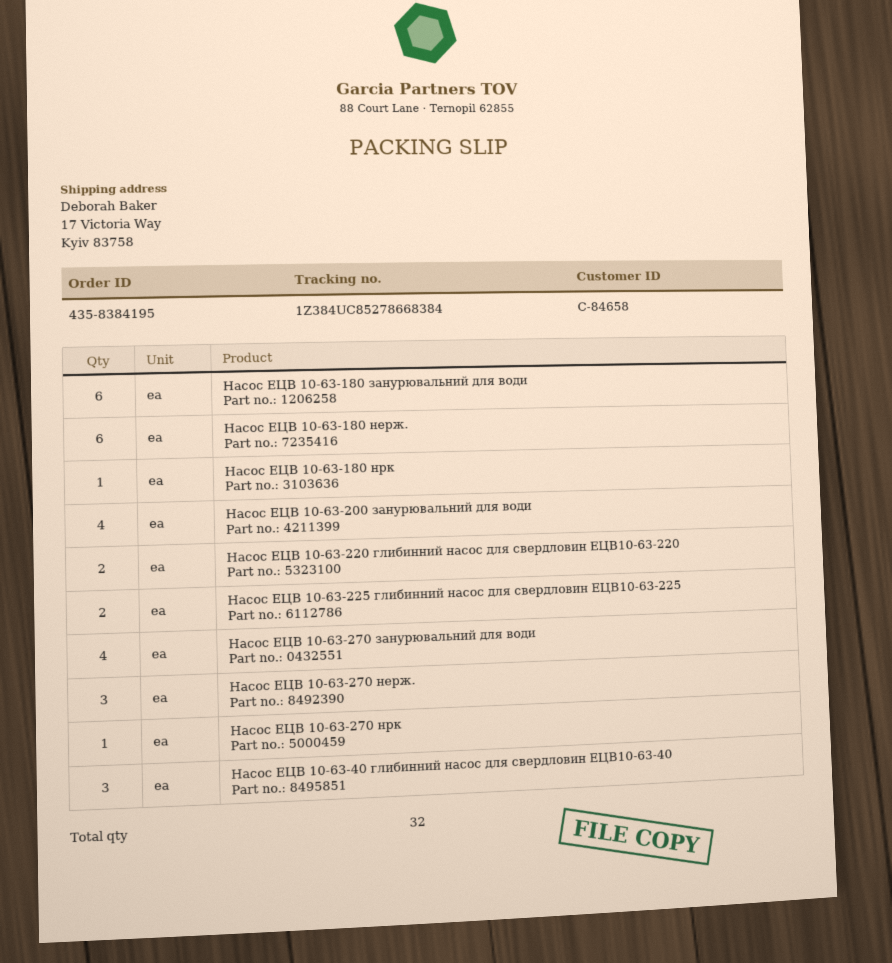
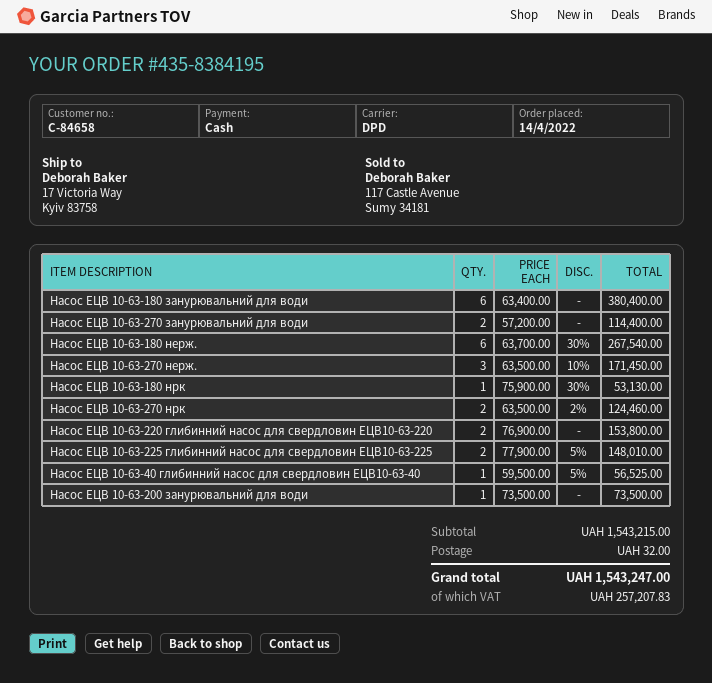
Насос ЕЦВ 10-63-200 занурювальний для води: 4 -> 1
Насос ЕЦВ 10-63-270 занурювальний для води: 4 -> 2
Насос ЕЦВ 10-63-270 нрк: 1 -> 2
Насос ЕЦВ 10-63-40 глибинний насос для свердловин ЕЦВ10-63-40: 3 -> 1

